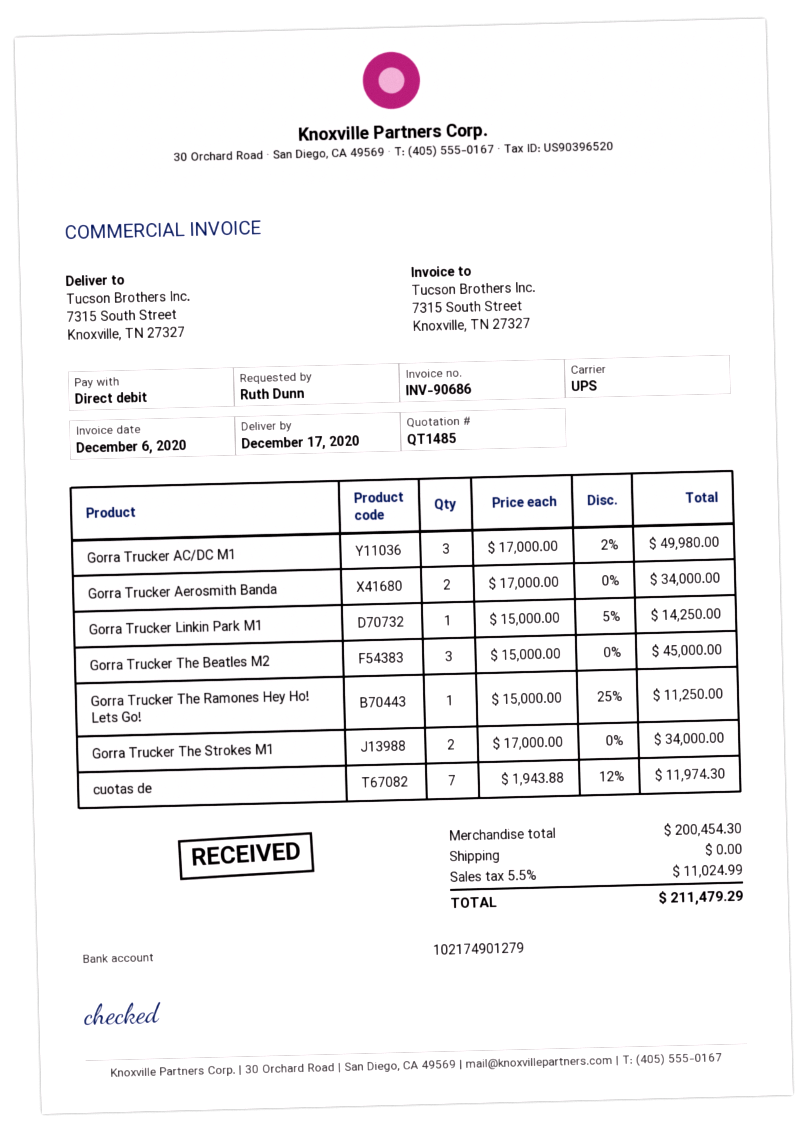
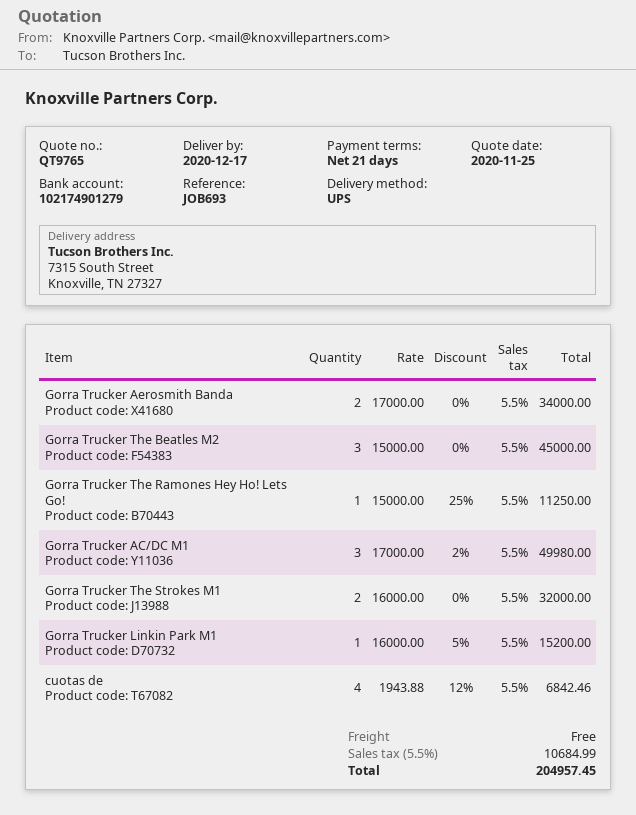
quote number: QT1485 -> QT9765
Gorra Trucker Linkin Park M1: 1 x 15000.00 - 5% = 14250.00 -> 1 x 16000.00 - 5% = 15200.00
Gorra Trucker The Strokes M1: 2 x 17000.00 = 34000.00 -> 2 x 16000.00 = 32000.00
cuotas de: 7 x 1943.88 - 12% = 11974.30 -> 4 x 1943.88 - 12% = 6842.46
tax: 5.5% = 11024.99 -> 5.5% = 10684.99
total: 211479.29 -> 204957.45

